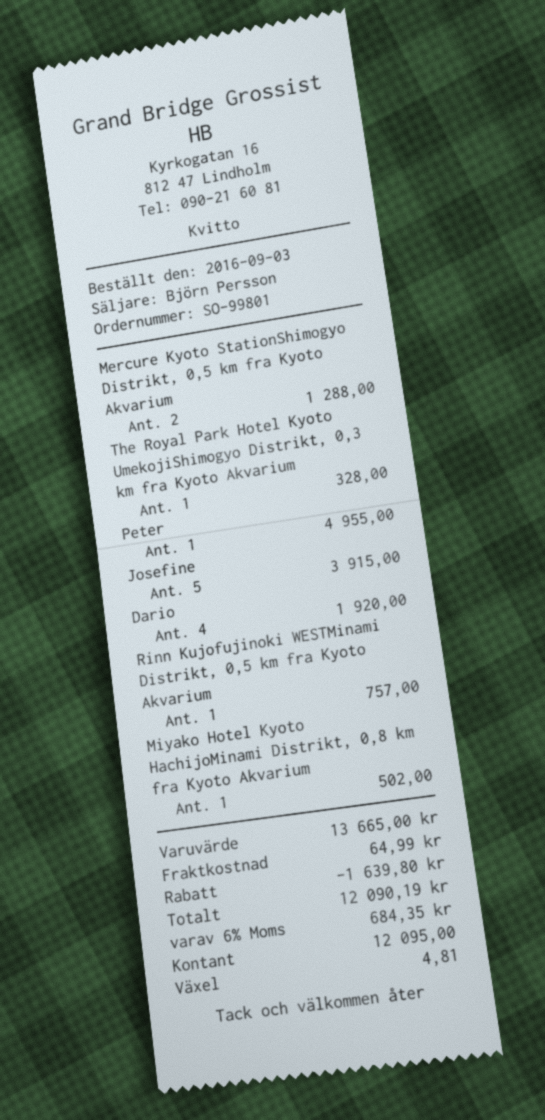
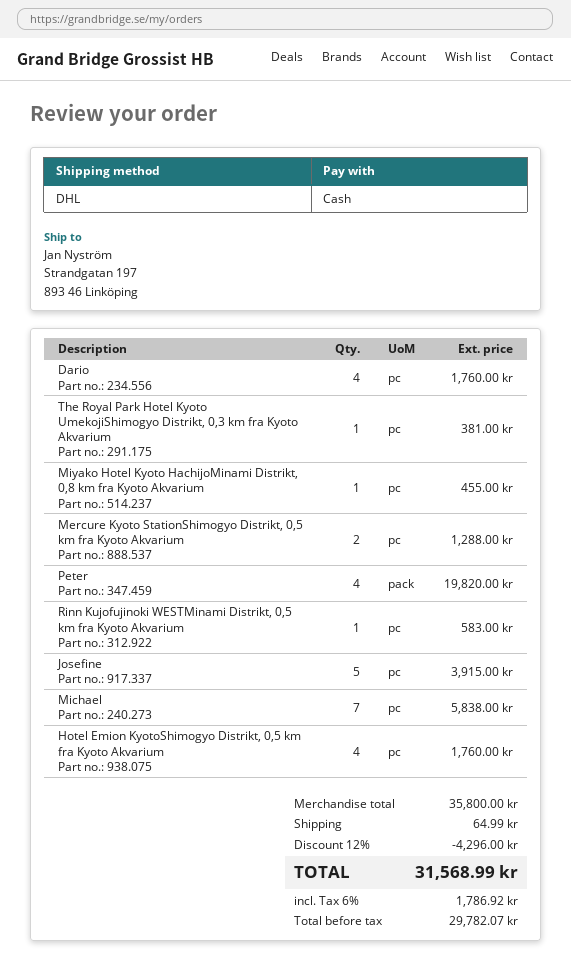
The Royal Park Hotel Kyoto UmekojiShimogyo Distrikt, 0,3 km fra Kyoto Akvarium: 1 for 328.00 -> 1 for 381.00
Peter: 1 for 4955.00 -> 4 for 19820.00
Dario: 4 for 1920.00 -> 4 for 1760.00
Rinn Kujofujinoki WESTMinami Distrikt, 0,5 km fra Kyoto Akvarium: 1 for 757.00 -> 1 for 583.00
Miyako Hotel Kyoto HachijoMinami Distrikt, 0,8 km fra Kyoto Akvarium: 1 for 502.00 -> 1 for 455.00
Michael: none -> 7 for 5838.00
Hotel Emion KyotoShimogyo Distrikt, 0,5 km fra Kyoto Akvarium: none -> 4 for 1760.00
subtotal: 13665.00 -> 35800.00
discount: 1639.80 -> 4296.00
tax: 6% = 684.35 -> 6% = 1786.92
total: 12090.19 -> 31568.99

